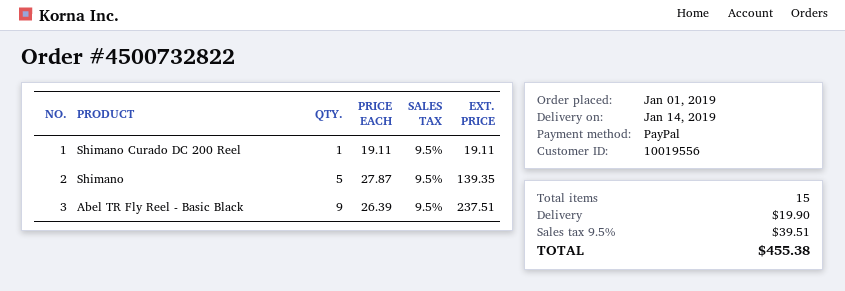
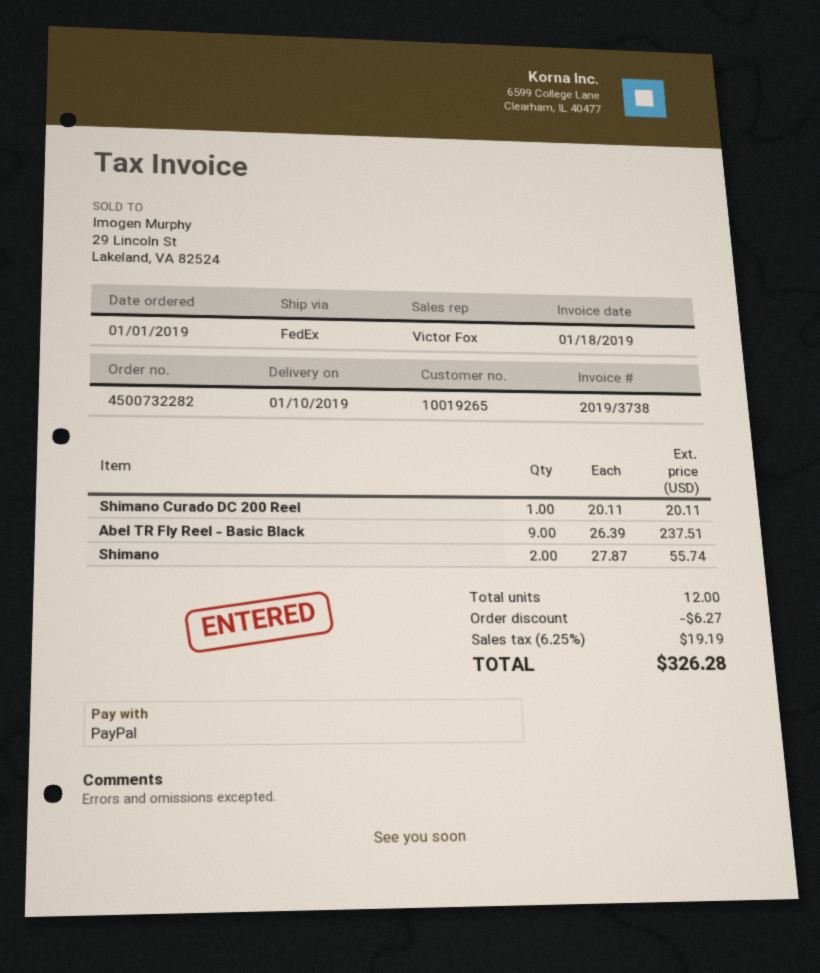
order number: 4500732822 -> 4500732282
delivery date: 2019-01-14 -> 2019-01-10
customer number: 10019556 -> 10019265
Shimano Curado DC 200 Reel: 1 x 19.11 = 19.11 -> 1 x 20.11 = 20.11
Shimano: 5 x 27.87 = 139.35 -> 2 x 27.87 = 55.74
total quantity: 15 -> 12
discount: none -> 6.27
shipping: 19.90 -> none
tax: 9.5% = 39.51 -> 6.25% = 19.19
total: 455.38 -> 326.28

